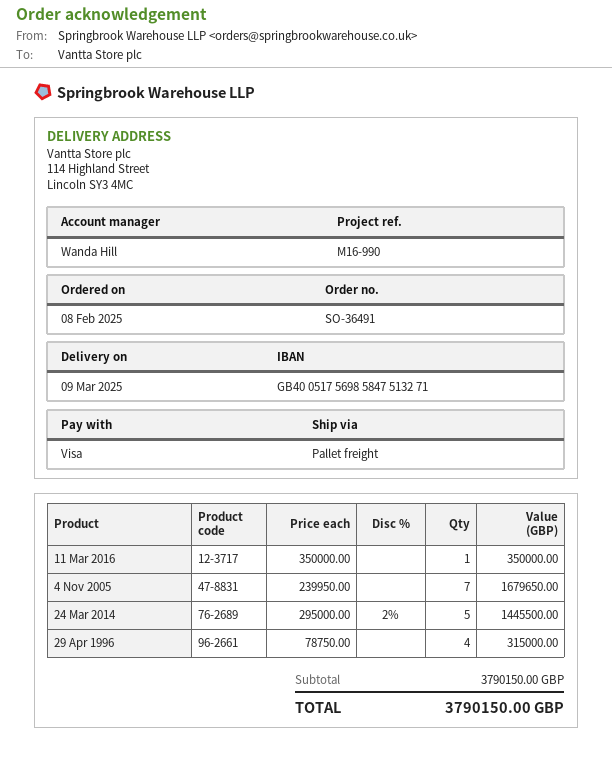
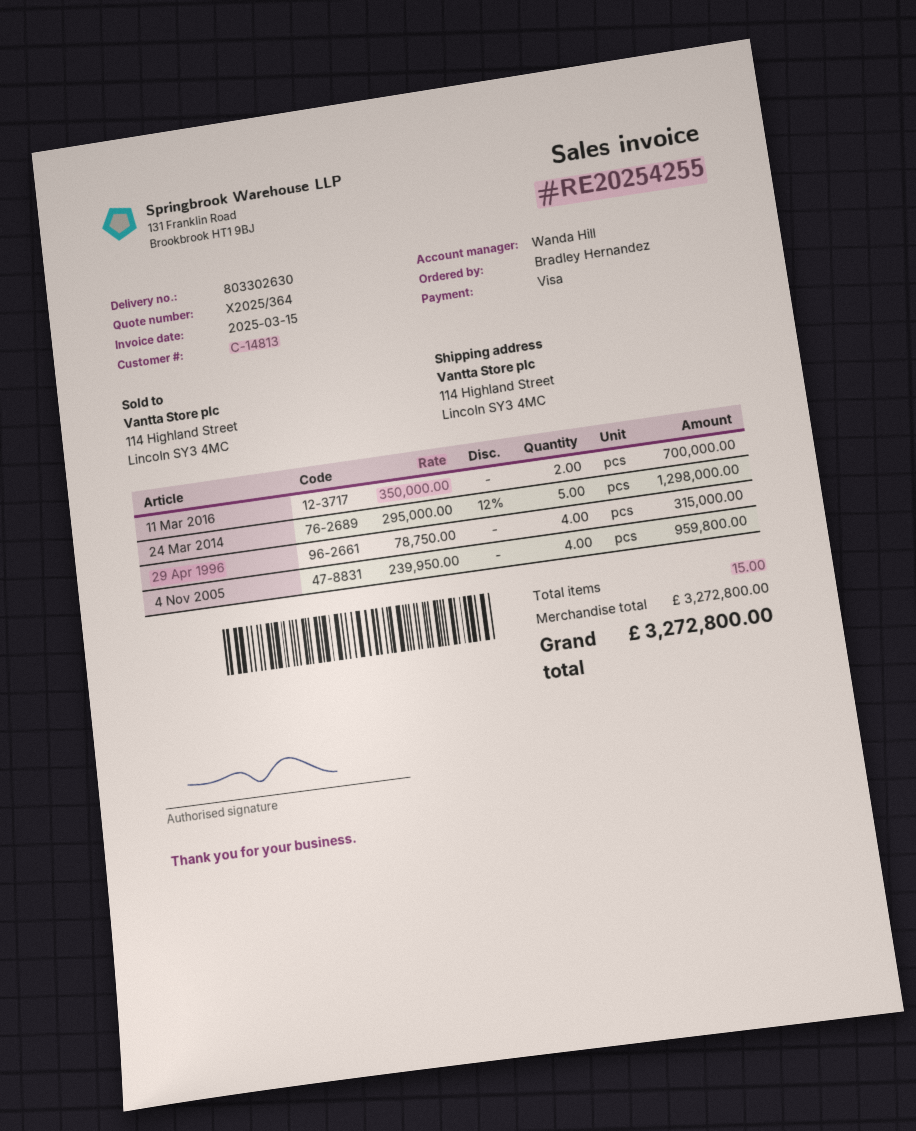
11 Mar 2016: 1 x 350000.00 = 350000.00 -> 2 x 350000.00 = 700000.00
4 Nov 2005: 7 x 239950.00 = 1679650.00 -> 4 x 239950.00 = 959800.00
24 Mar 2014: 5 x 295000.00 - 2% = 1445500.00 -> 5 x 295000.00 - 12% = 1298000.00
subtotal: 3790150.00 -> 3272800.00
total: 3790150.00 -> 3272800.00

